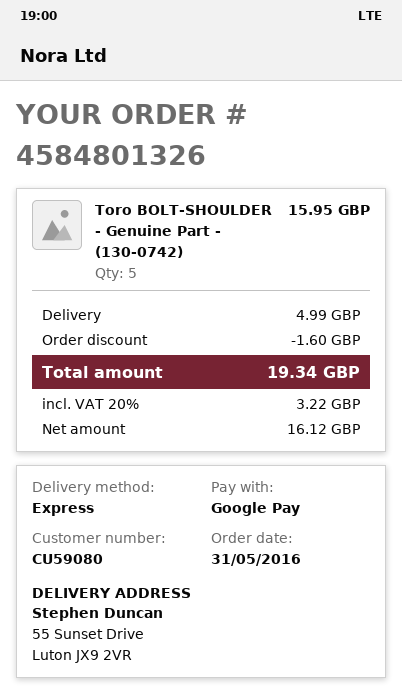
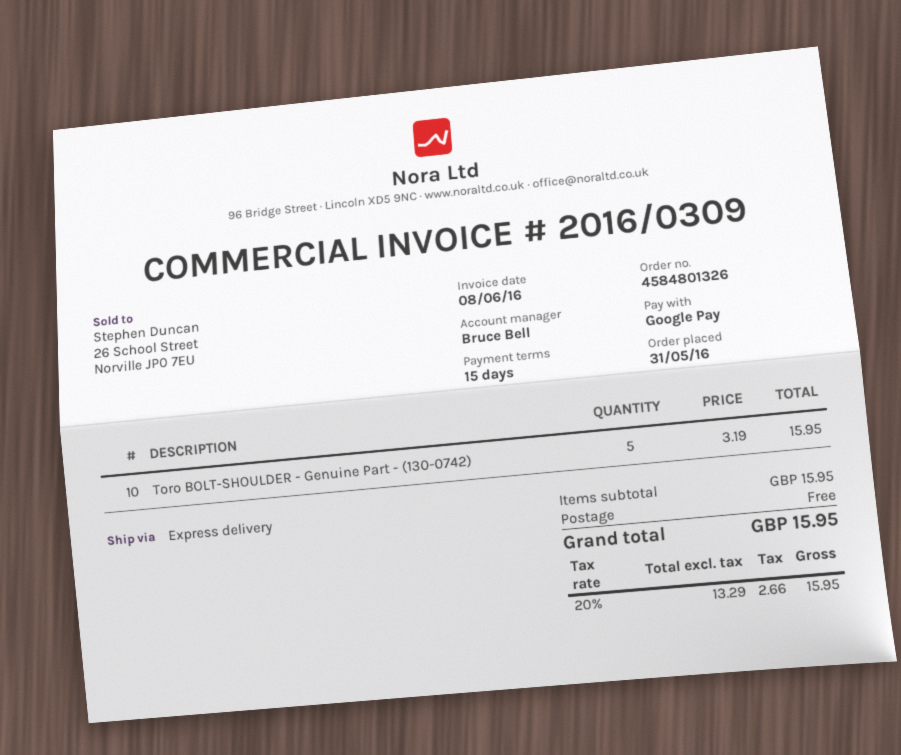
discount: 1.60 -> none
shipping: 4.99 -> 0.00
net: 16.12 -> 13.29
tax: 20% = 3.22 -> 20% = 2.66
total: 19.34 -> 15.95

